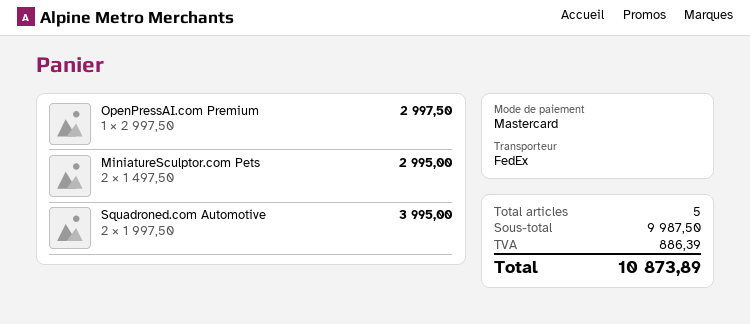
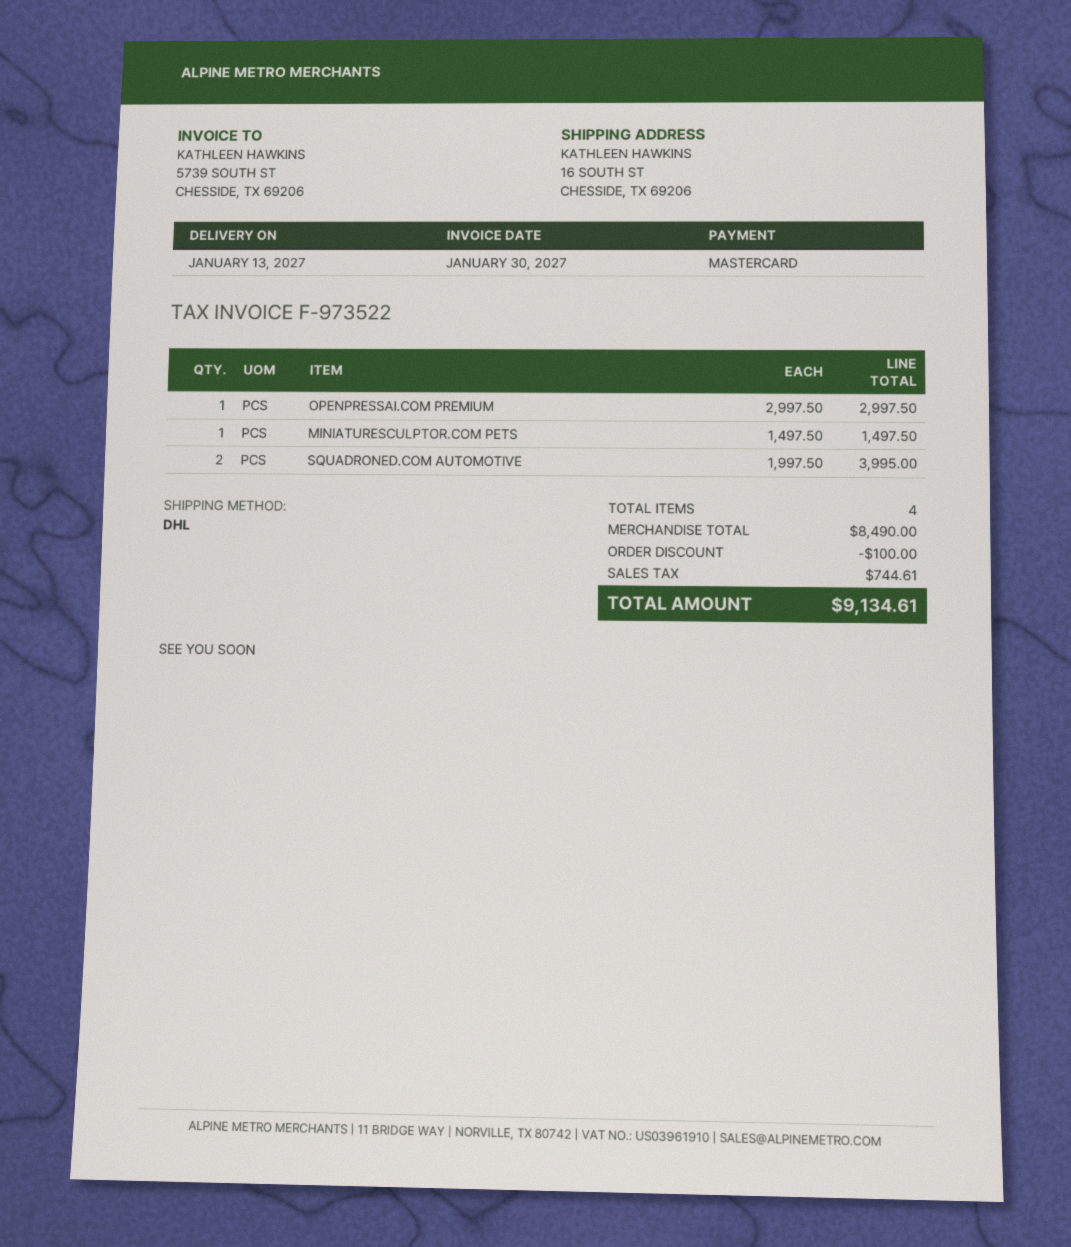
shipping method: FedEx -> DHL
MiniatureSculptor.com Pets: 2 x 1497.50 = 2995.00 -> 1 x 1497.50 = 1497.50
total quantity: 5 -> 4
subtotal: 9987.50 -> 8490.00
discount: none -> 100.00
tax: 886.39 -> 744.61
total: 10873.89 -> 9134.61

